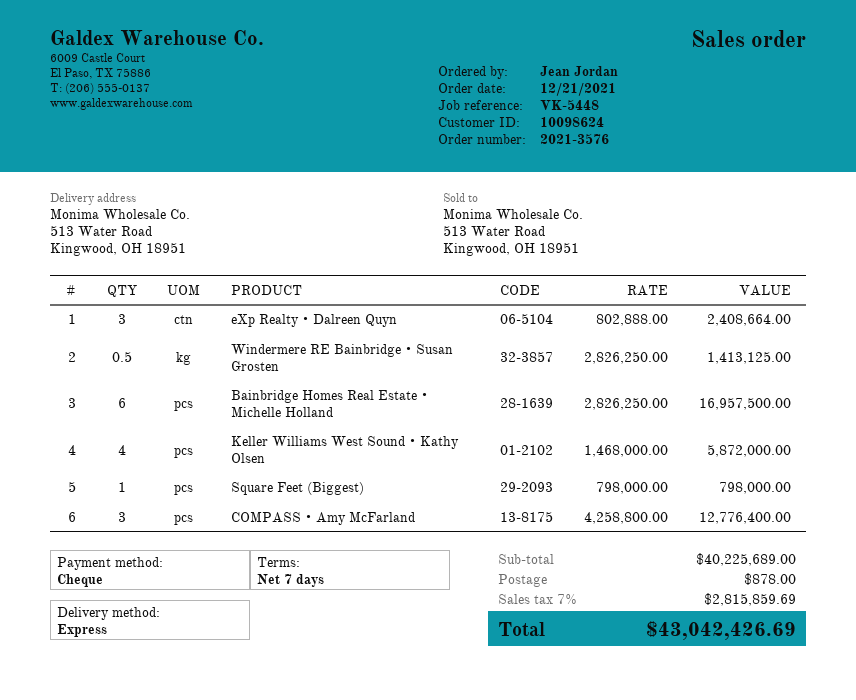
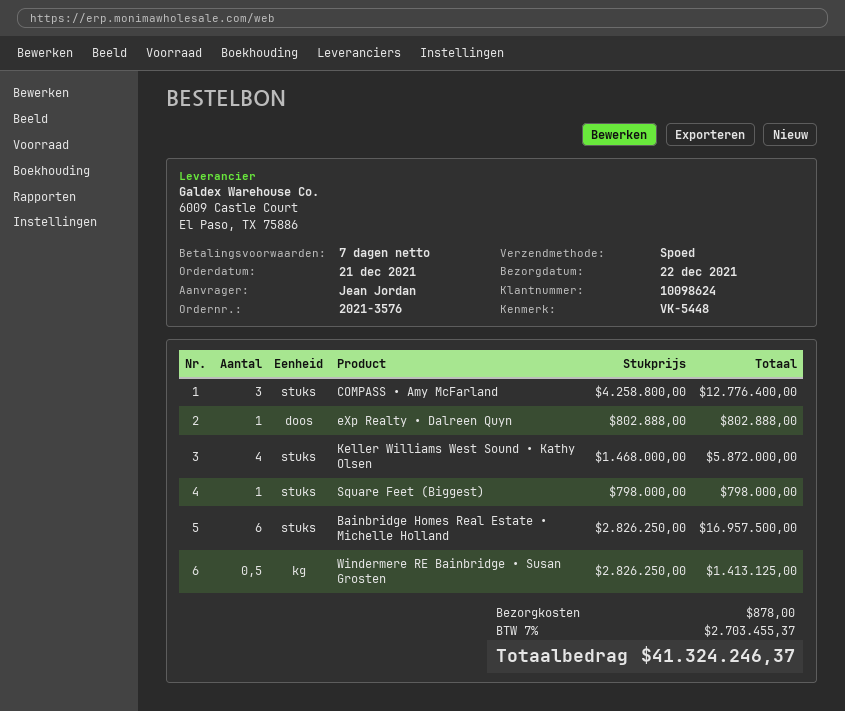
eXp Realty • Dalreen Quyn: 3 x 802888.00 = 2408664.00 -> 1 x 802888.00 = 802888.00
tax: 7% = 2815859.69 -> 7% = 2703455.37
total: 43042426.69 -> 41324246.37

